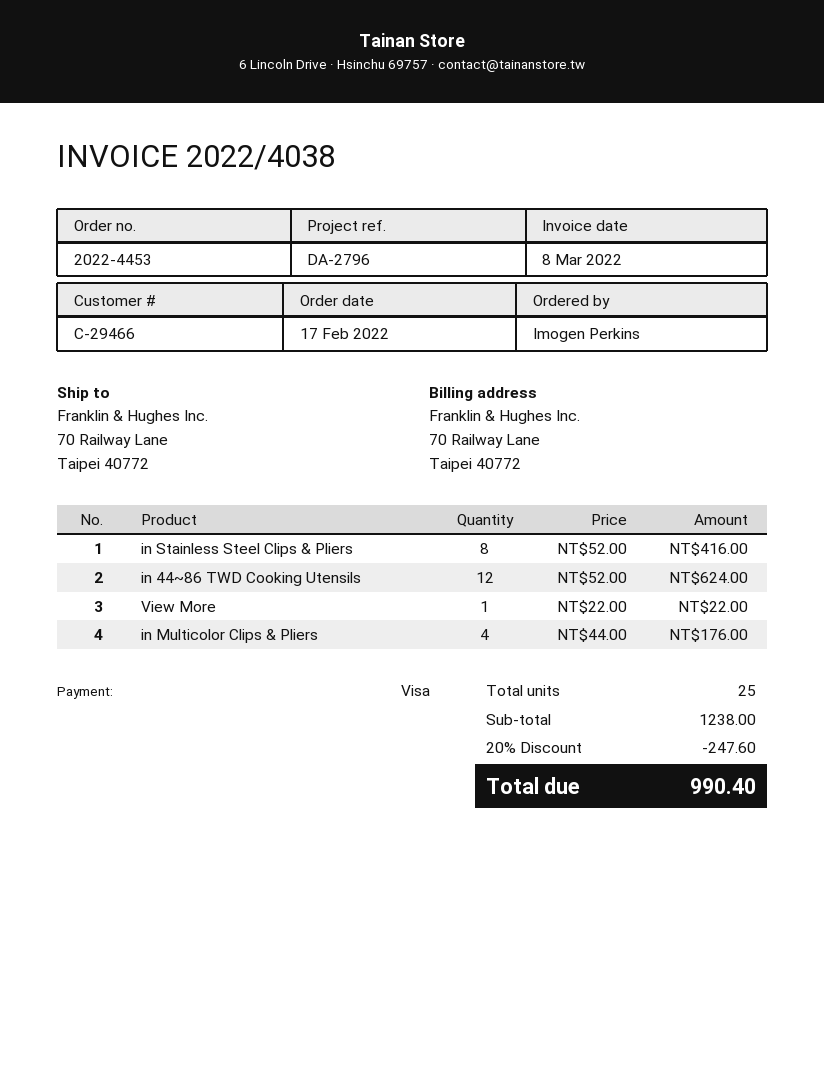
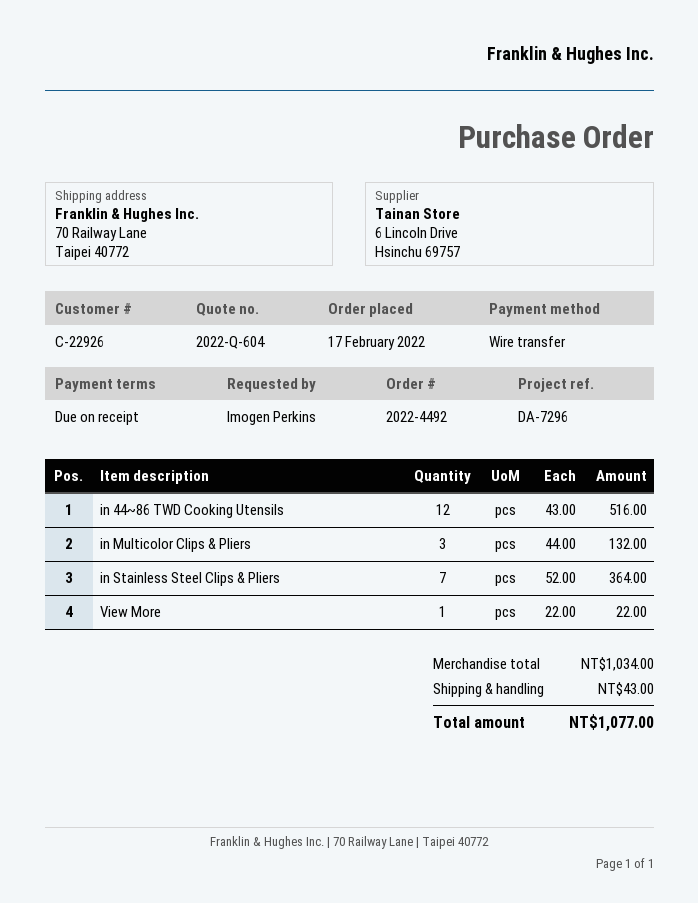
order number: 2022-4453 -> 2022-4492
customer number: C-29466 -> C-22926
reference: DA-2796 -> DA-7296
payment method: Visa -> bank transfer
in Stainless Steel Clips & Pliers: 8 x 52.00 = 416.00 -> 7 x 52.00 = 364.00
in 44~86 TWD Cooking Utensils: 12 x 52.00 = 624.00 -> 12 x 43.00 = 516.00
in Multicolor Clips & Pliers: 4 x 44.00 = 176.00 -> 3 x 44.00 = 132.00
subtotal: 1238.00 -> 1034.00
discount: 20% = 247.60 -> none
shipping: none -> 43.00
total: 990.40 -> 1077.00

